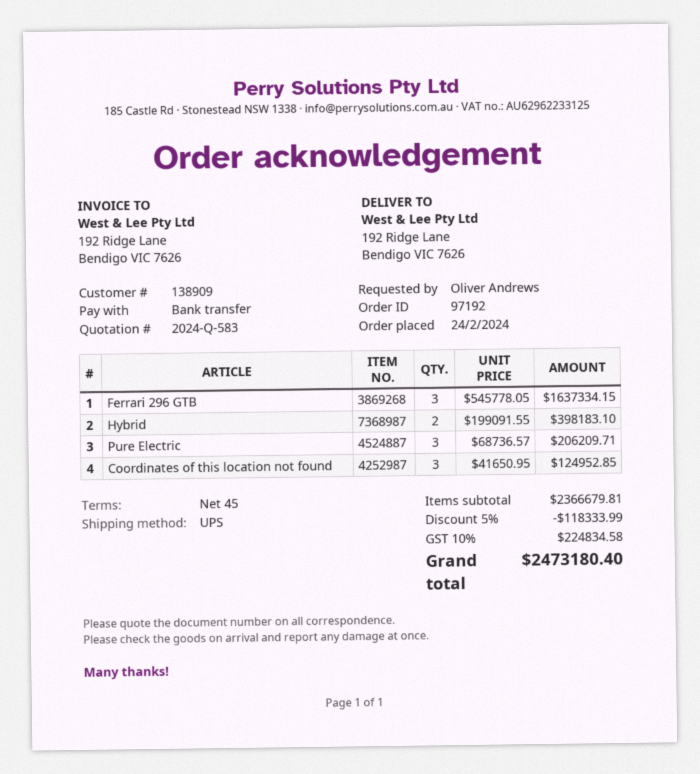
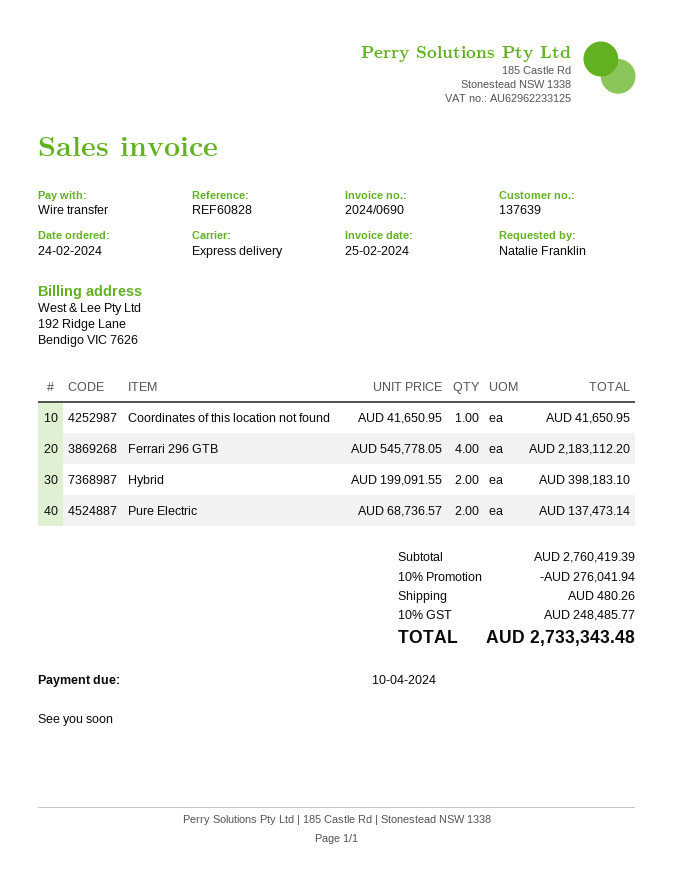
customer number: 138909 -> 137639
ordered by: Oliver Andrews -> Natalie Franklin
shipping method: UPS -> express
Ferrari 296 GTB: 3 x 545778.05 = 1637334.15 -> 4 x 545778.05 = 2183112.20
Pure Electric: 3 x 68736.57 = 206209.71 -> 2 x 68736.57 = 137473.14
Coordinates of this location not found: 3 x 41650.95 = 124952.85 -> 1 x 41650.95 = 41650.95
subtotal: 2366679.81 -> 2760419.39
discount: 5% = 118333.99 -> 10% = 276041.94
shipping: none -> 480.26
tax: 10% = 224834.58 -> 10% = 248485.77
total: 2473180.40 -> 2733343.48

